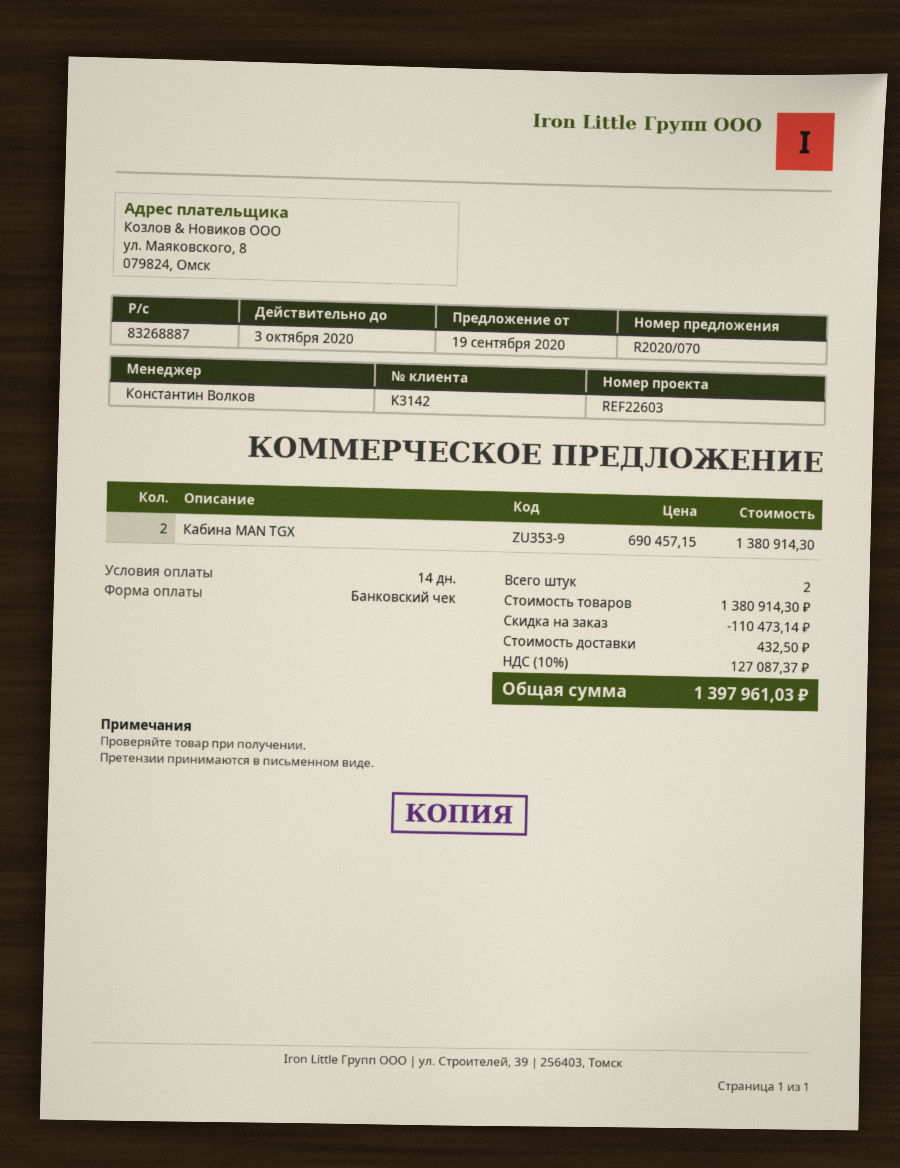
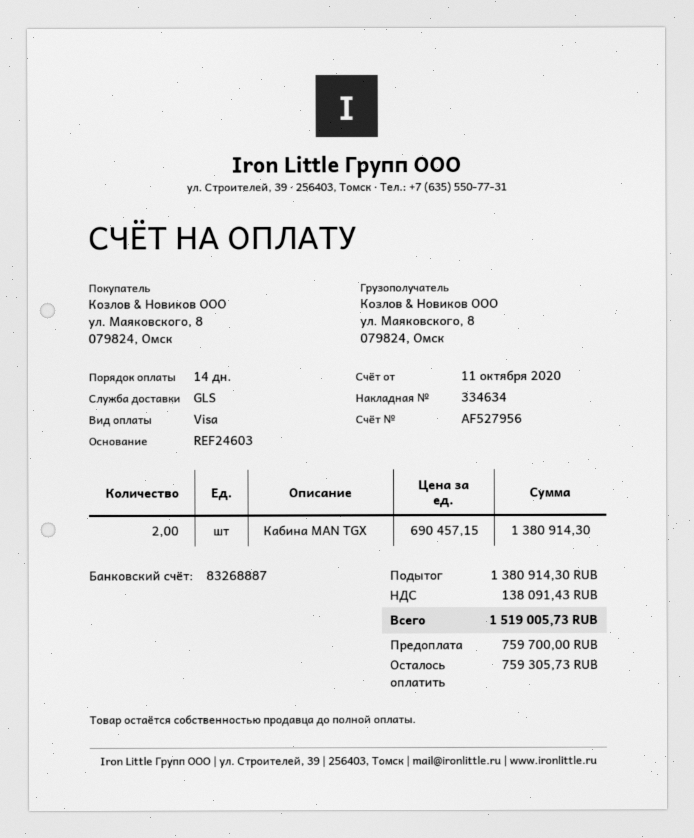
reference: REF22603 -> REF24603
payment method: cheque -> Visa
discount: 110473.14 -> none
shipping: 432.50 -> none
tax: 127087.37 -> 138091.43
total: 1397961.03 -> 1519005.73

